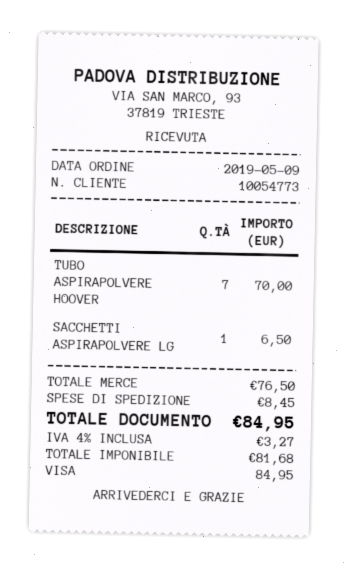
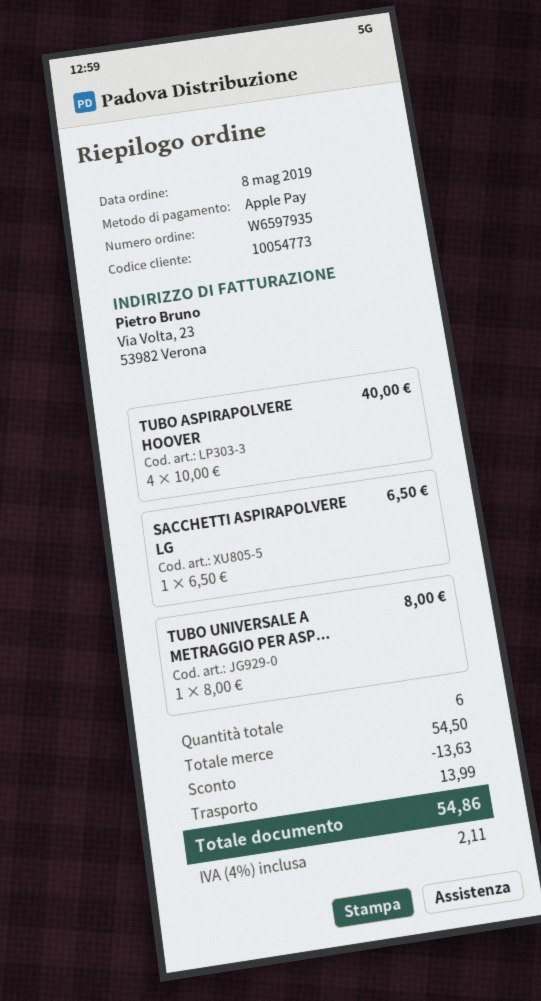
order date: 2019-05-09 -> 2019-05-08
payment method: Visa -> Apple Pay
TUBO ASPIRAPOLVERE HOOVER: 7 for 70.00 -> 4 for 40.00
TUBO UNIVERSALE A METRAGGIO PER ASP...: none -> 1 for 8.00
subtotal: 76.50 -> 54.50
discount: none -> 13.63
shipping: 8.45 -> 13.99
tax: 4% = 3.27 -> 4% = 2.11
total: 84.95 -> 54.86

